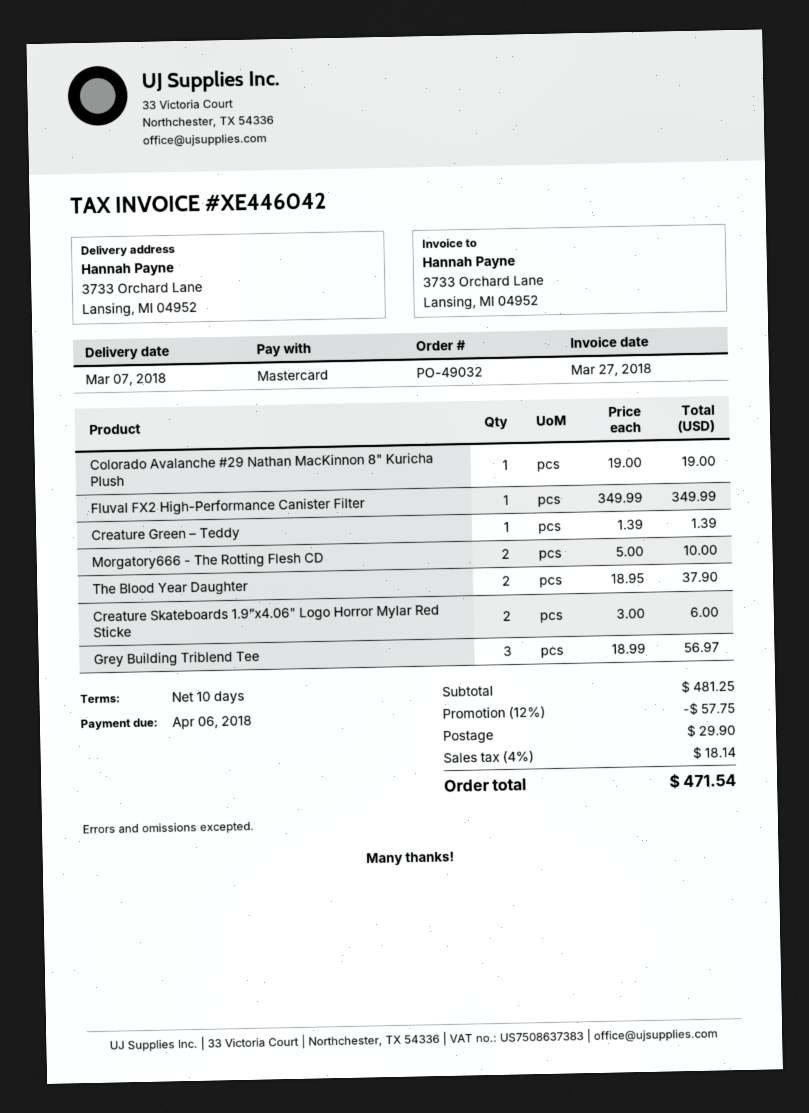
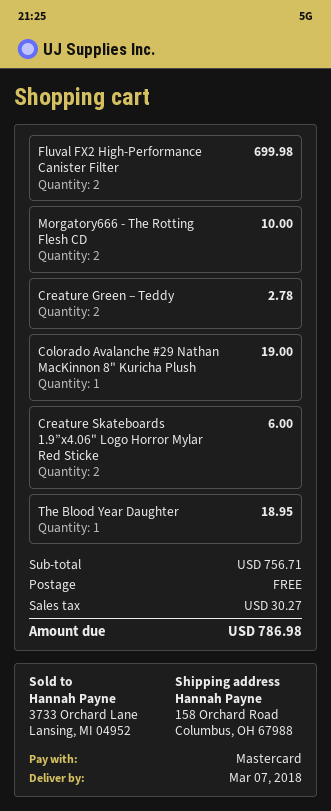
ship to: 3733 Orchard Lane, Lansing, MI 04952 -> 158 Orchard Road, Columbus, OH 67988
Fluval FX2 High-Performance Canister Filter: 1 for 349.99 -> 2 for 699.98
Creature Green – Teddy: 1 for 1.39 -> 2 for 2.78
The Blood Year Daughter: 2 for 37.90 -> 1 for 18.95
Grey Building Triblend Tee: 3 for 56.97 -> none
subtotal: 481.25 -> 756.71
discount: 12% = 57.75 -> none
shipping: 29.90 -> 0.00
tax: 18.14 -> 30.27
total: 471.54 -> 786.98

